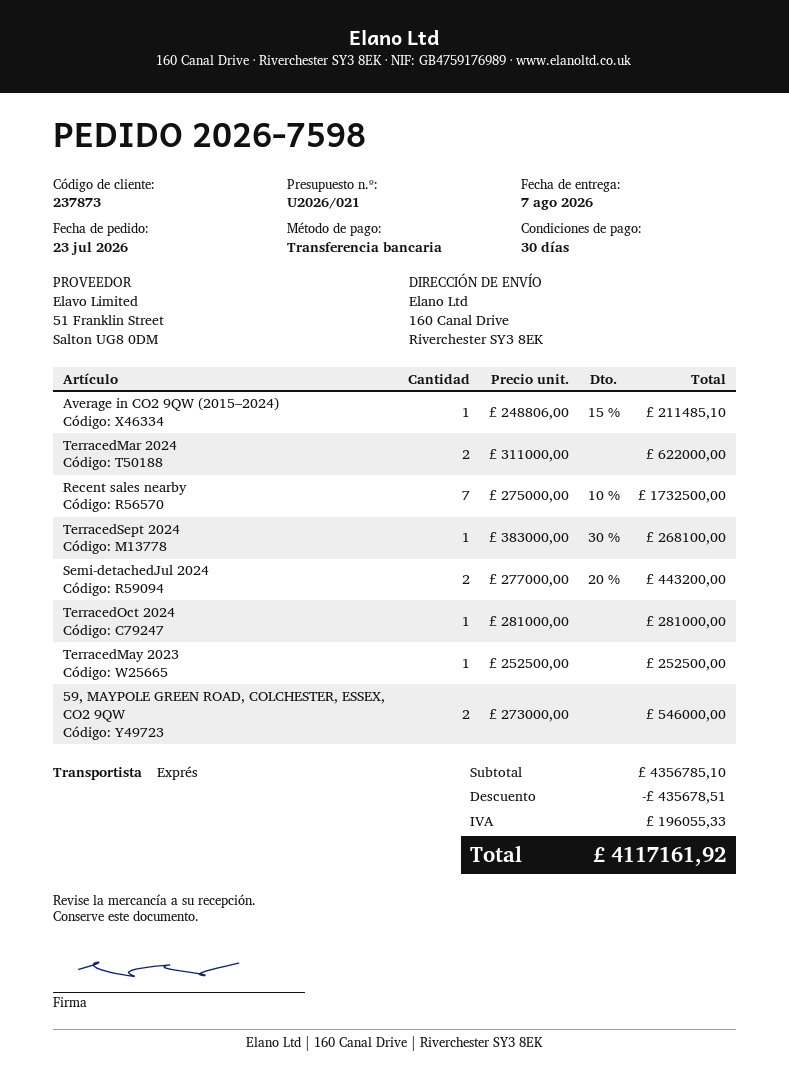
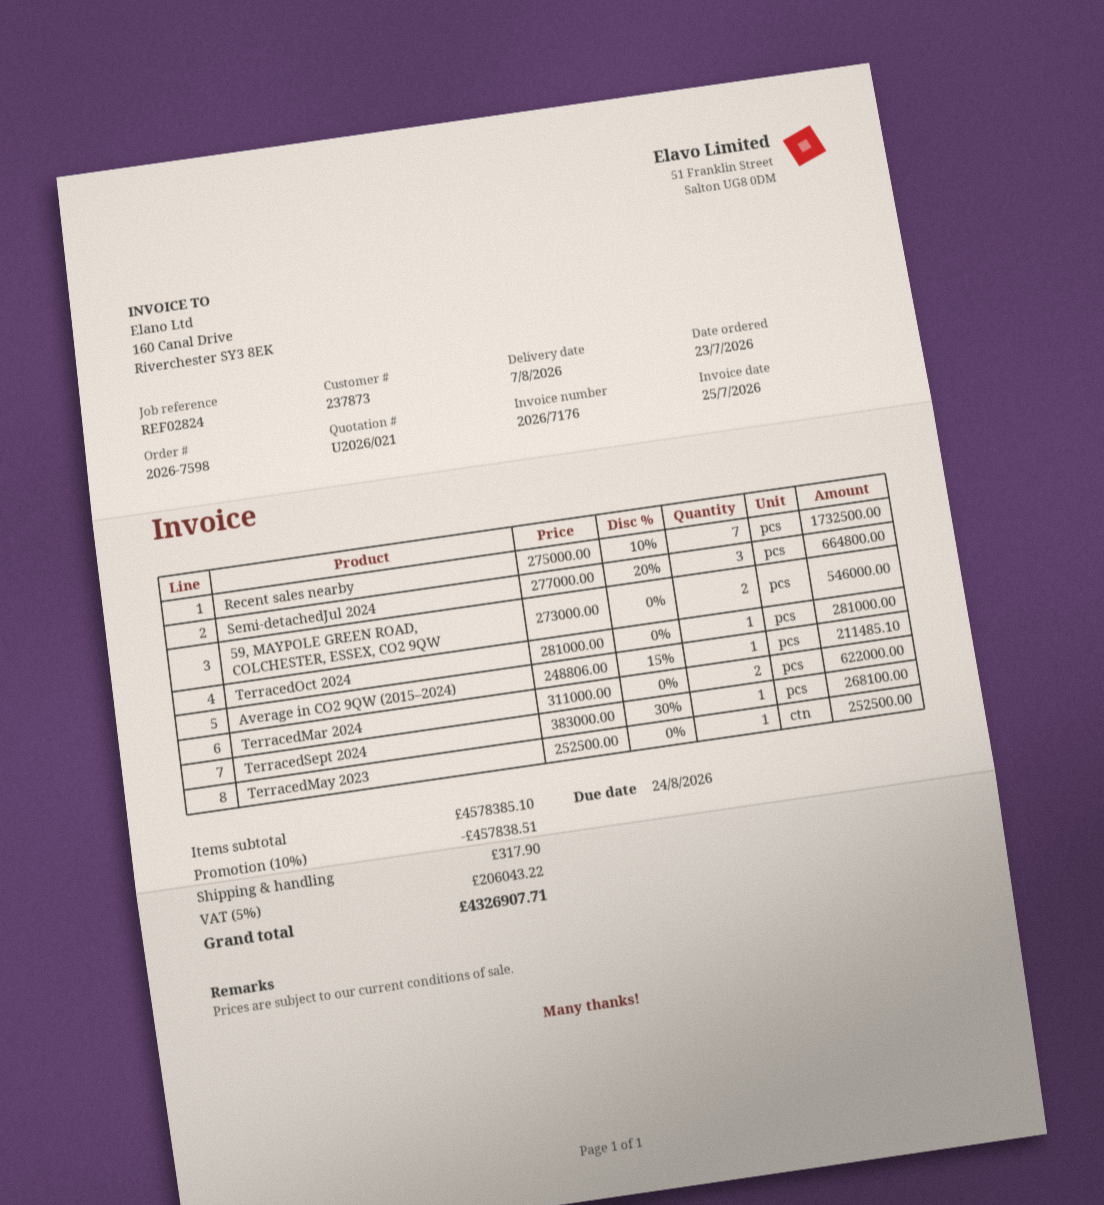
Semi-detachedJul 2024: 2 x 277000.00 - 20% = 443200.00 -> 3 x 277000.00 - 20% = 664800.00
subtotal: 4356785.10 -> 4578385.10
discount: 435678.51 -> 457838.51
shipping: none -> 317.90
tax: 196055.33 -> 206043.22
total: 4117161.92 -> 4326907.71

